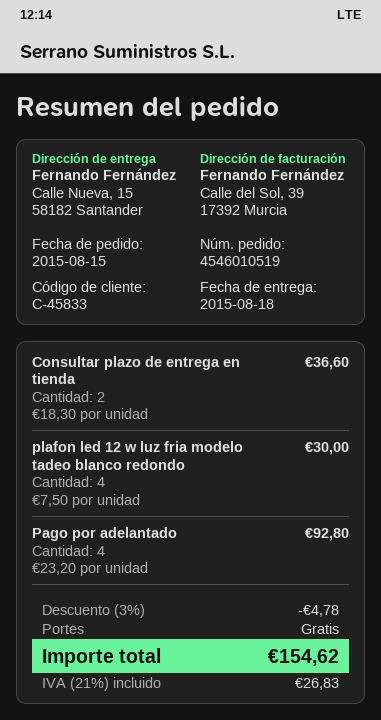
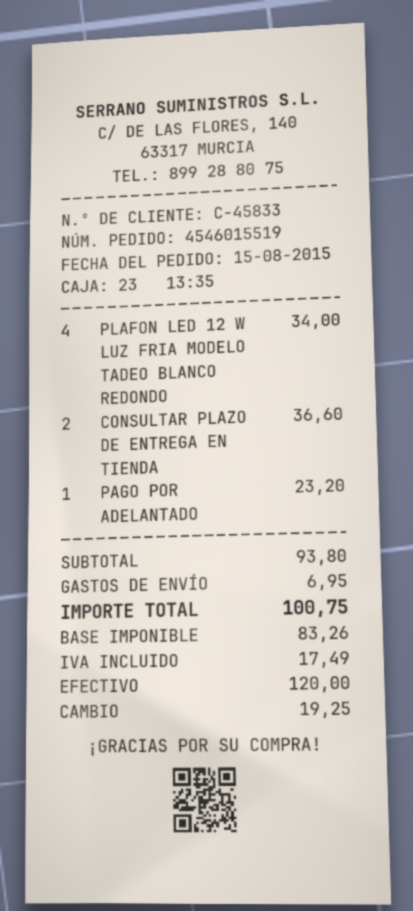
order number: 4546010519 -> 4546015519
plafon led 12 w luz fria modelo tadeo blanco redondo: 4 for 30.00 -> 4 for 34.00
Pago por adelantado: 4 for 92.80 -> 1 for 23.20
discount: 3% = 4.78 -> none
shipping: 0.00 -> 6.95
tax: 26.83 -> 17.49
total: 154.62 -> 100.75

